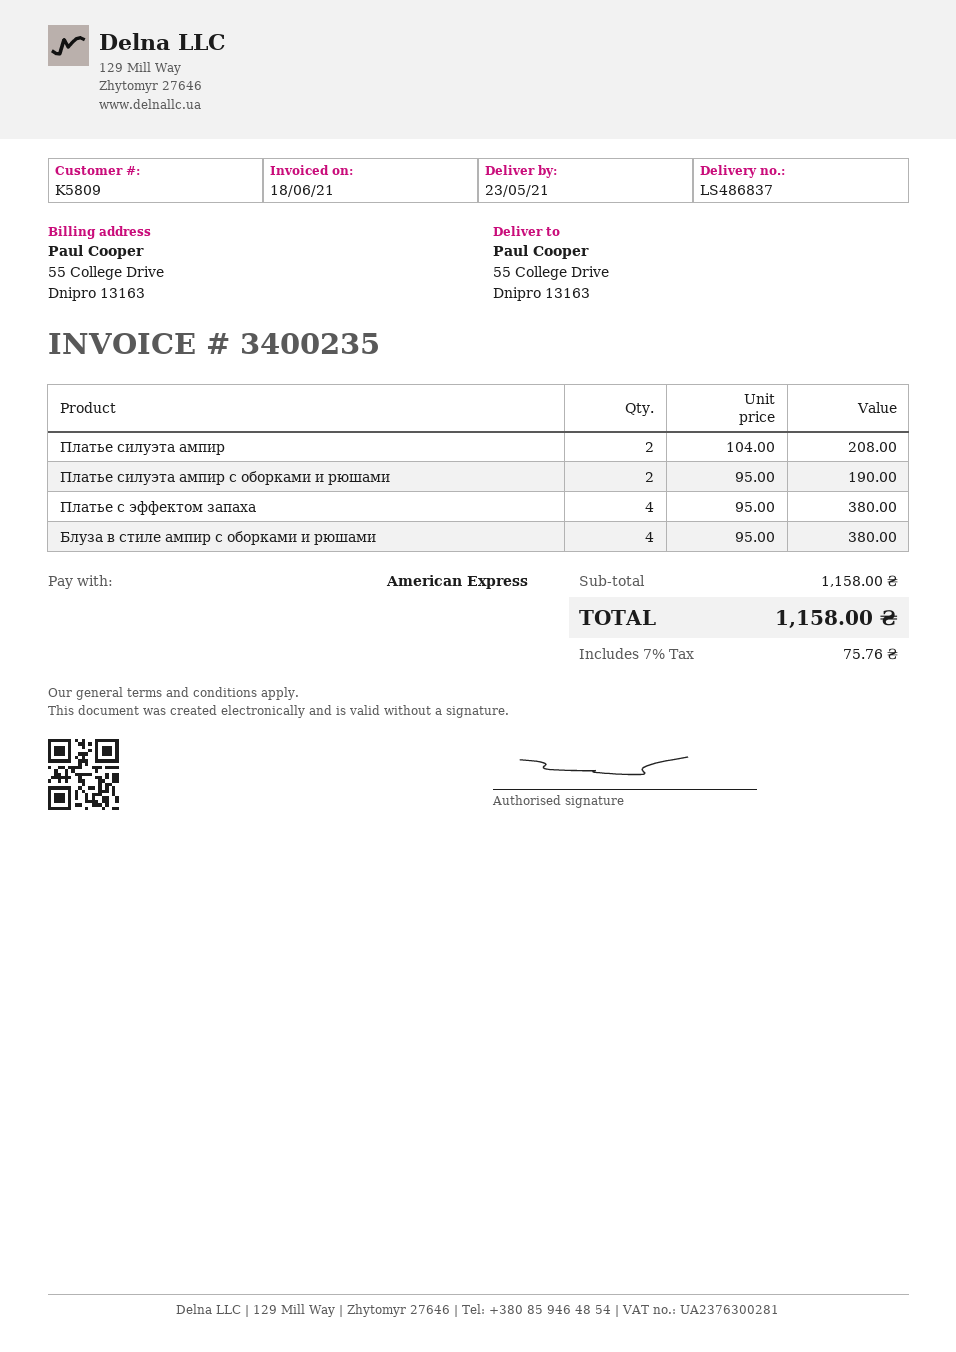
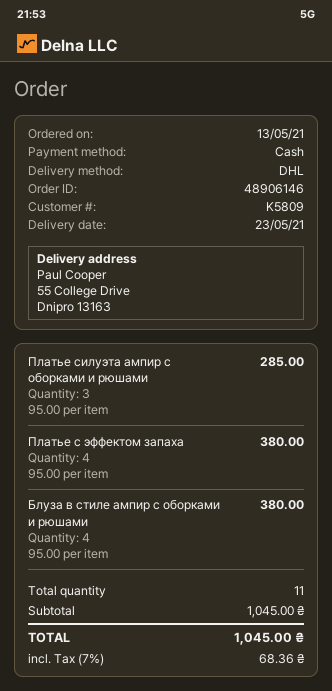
payment method: American Express -> cash
Платье силуэта ампир: 2 x 104.00 = 208.00 -> none
Платье силуэта ампир с оборками и рюшами: 2 x 95.00 = 190.00 -> 3 x 95.00 = 285.00
subtotal: 1158.00 -> 1045.00
tax: 7% = 75.76 -> 7% = 68.36
total: 1158.00 -> 1045.00

